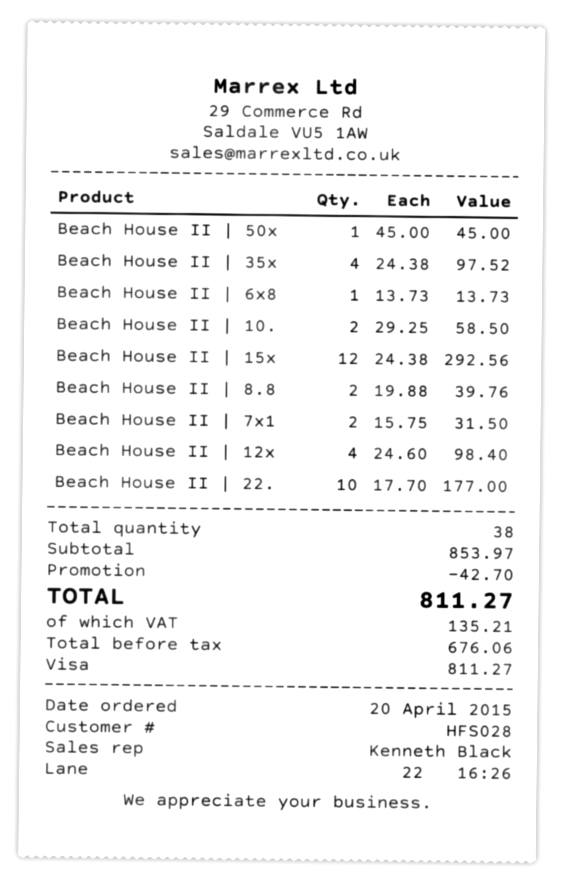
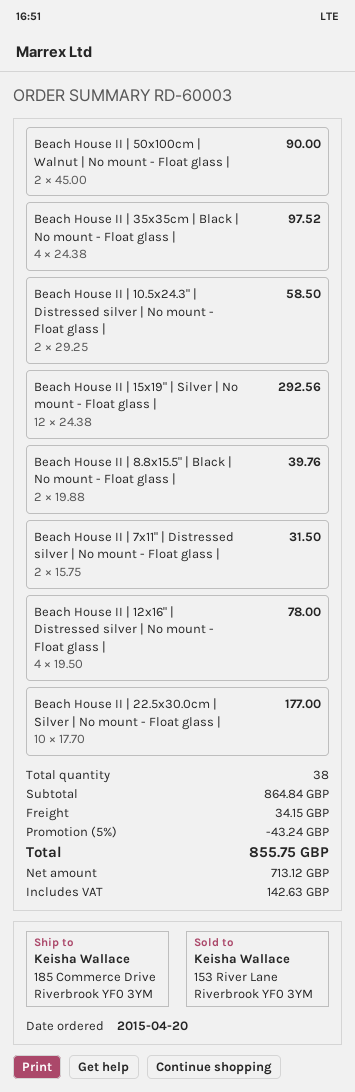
Beach House II | 50x: 1 x 45.00 = 45.00 -> 2 x 45.00 = 90.00
Beach House II | 6x8: 1 x 13.73 = 13.73 -> none
Beach House II | 12x: 4 x 24.60 = 98.40 -> 4 x 19.50 = 78.00
subtotal: 853.97 -> 864.84
discount: 42.70 -> 43.24
shipping: none -> 34.15
net: 676.06 -> 713.12
tax: 135.21 -> 142.63
total: 811.27 -> 855.75

